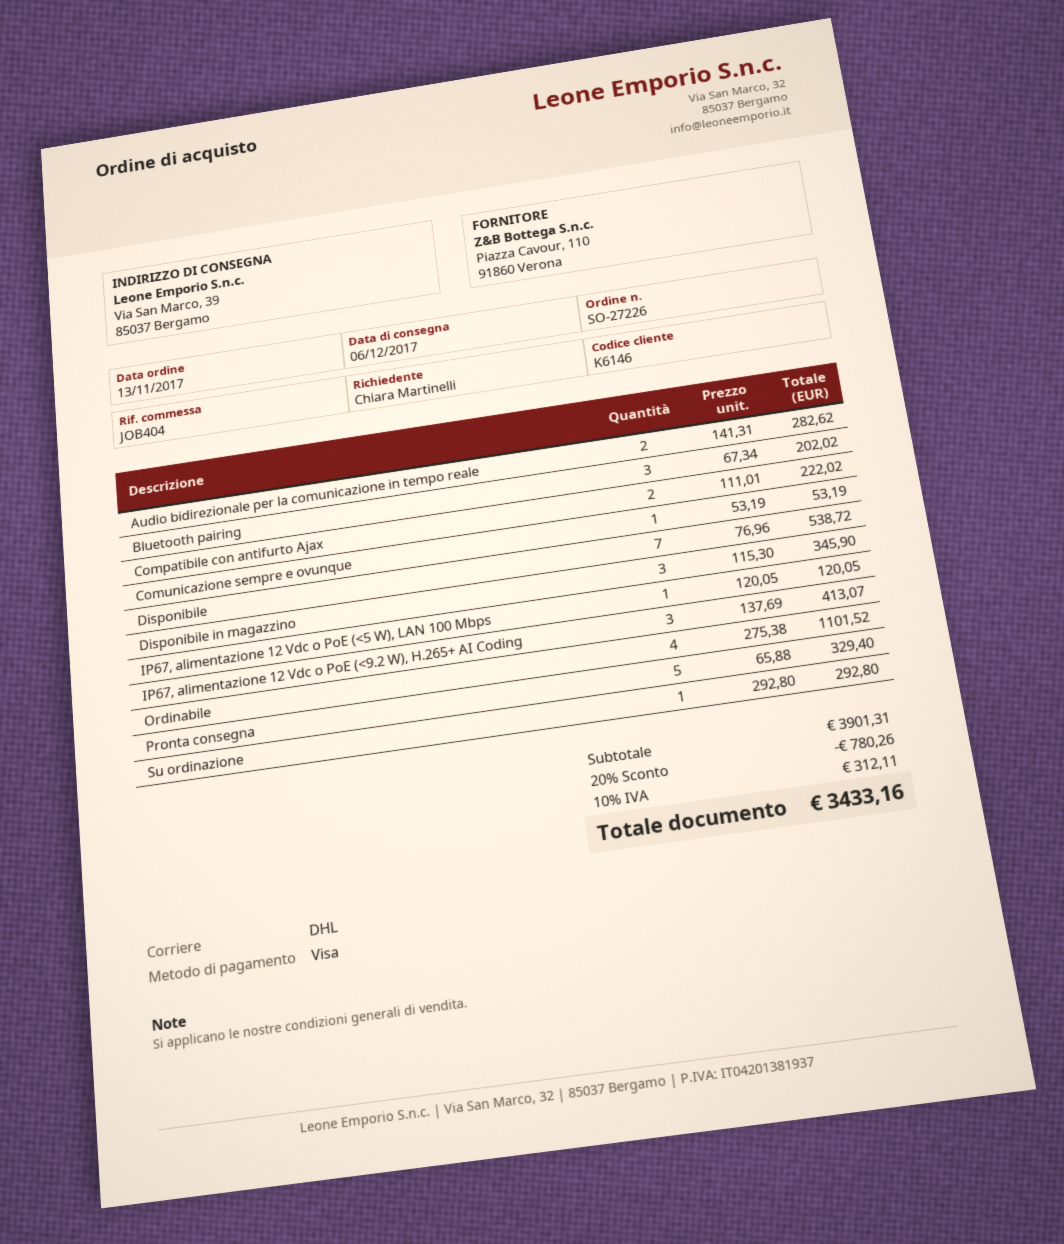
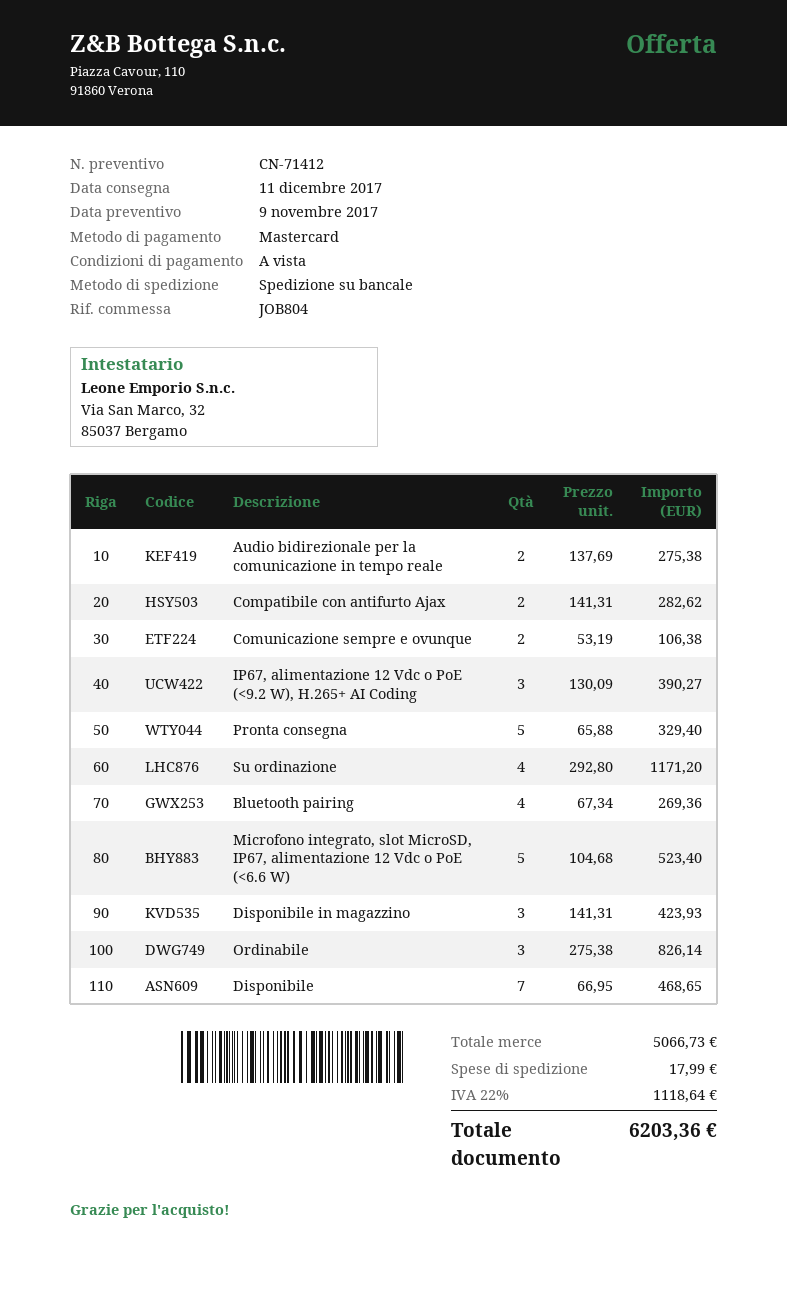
delivery date: 2017-12-06 -> 2017-12-11
reference: JOB404 -> JOB804
payment method: Visa -> Mastercard
shipping method: DHL -> pallet freight
Audio bidirezionale per la comunicazione in tempo reale: 2 x 141.31 = 282.62 -> 2 x 137.69 = 275.38
Bluetooth pairing: 3 x 67.34 = 202.02 -> 4 x 67.34 = 269.36
Compatibile con antifurto Ajax: 2 x 111.01 = 222.02 -> 2 x 141.31 = 282.62
Comunicazione sempre e ovunque: 1 x 53.19 = 53.19 -> 2 x 53.19 = 106.38
Disponibile: 7 x 76.96 = 538.72 -> 7 x 66.95 = 468.65
Disponibile in magazzino: 3 x 115.30 = 345.90 -> 3 x 141.31 = 423.93
IP67, alimentazione 12 Vdc o PoE (<5 W), LAN 100 Mbps: 1 x 120.05 = 120.05 -> none
IP67, alimentazione 12 Vdc o PoE (<9.2 W), H.265+ AI Coding: 3 x 137.69 = 413.07 -> 3 x 130.09 = 390.27
Ordinabile: 4 x 275.38 = 1101.52 -> 3 x 275.38 = 826.14
Su ordinazione: 1 x 292.80 = 292.80 -> 4 x 292.80 = 1171.20
Microfono integrato, slot MicroSD, IP67, alimentazione 12 Vdc o PoE (<6.6 W): none -> 5 x 104.68 = 523.40
subtotal: 3901.31 -> 5066.73
discount: 20% = 780.26 -> none
shipping: none -> 17.99
tax: 10% = 312.11 -> 22% = 1118.64
total: 3433.16 -> 6203.36

